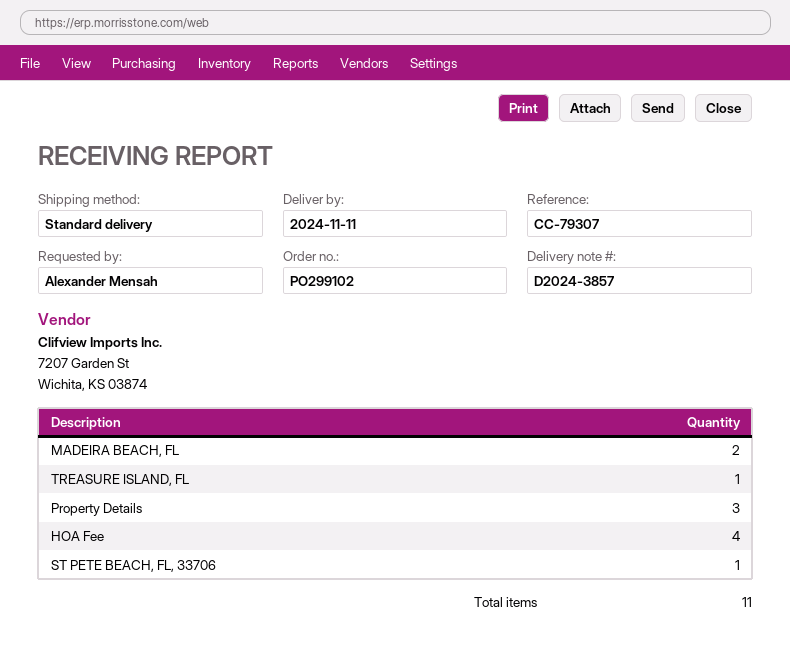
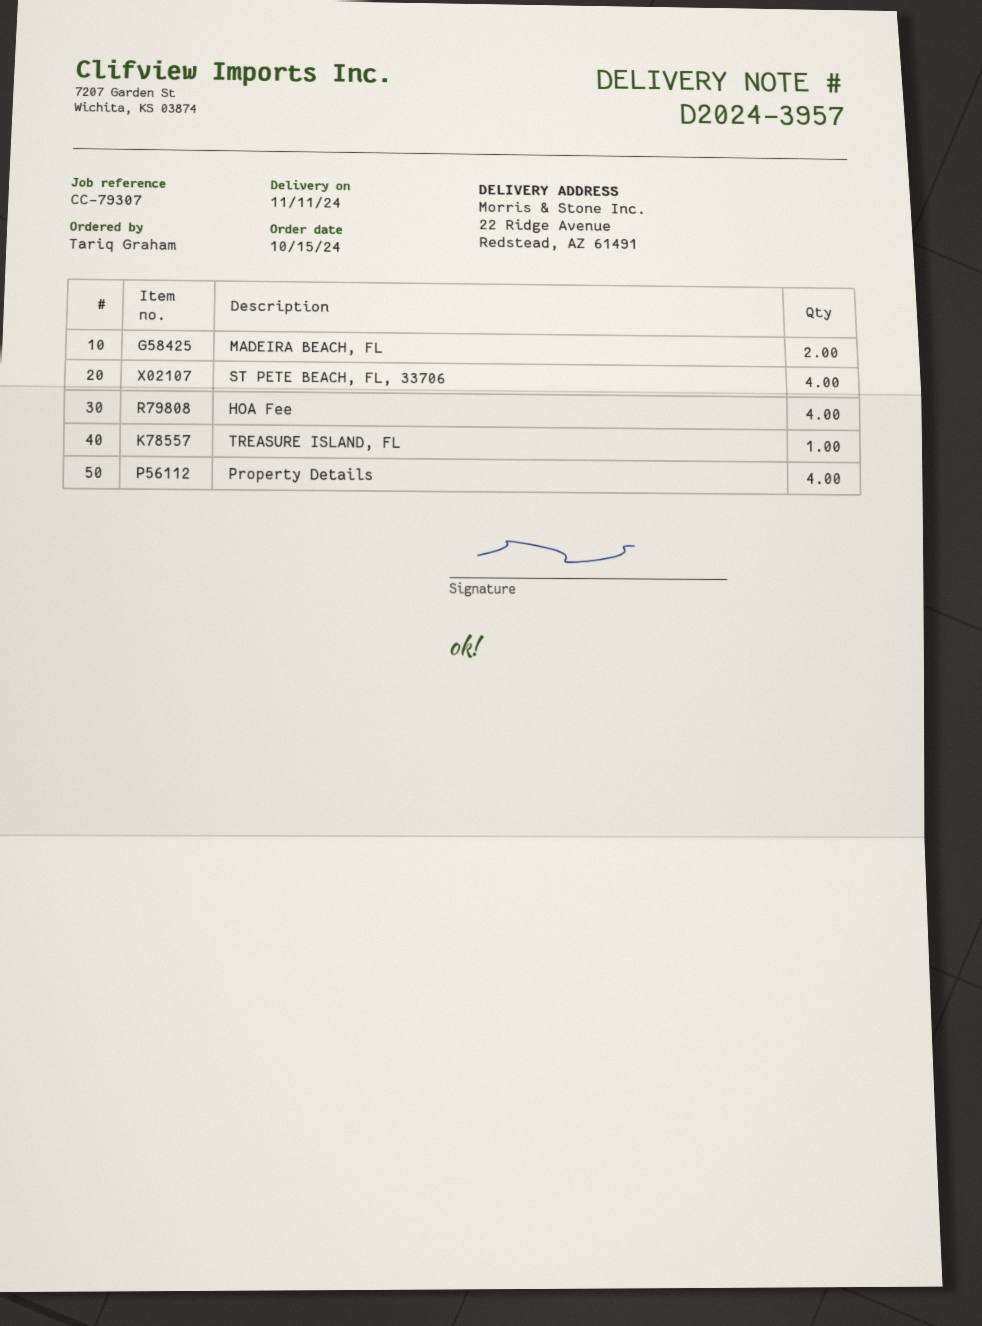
delivery note number: D2024-3857 -> D2024-3957
ordered by: Alexander Mensah -> Tariq Graham
Property Details: 3 -> 4
ST PETE BEACH, FL, 33706: 1 -> 4

